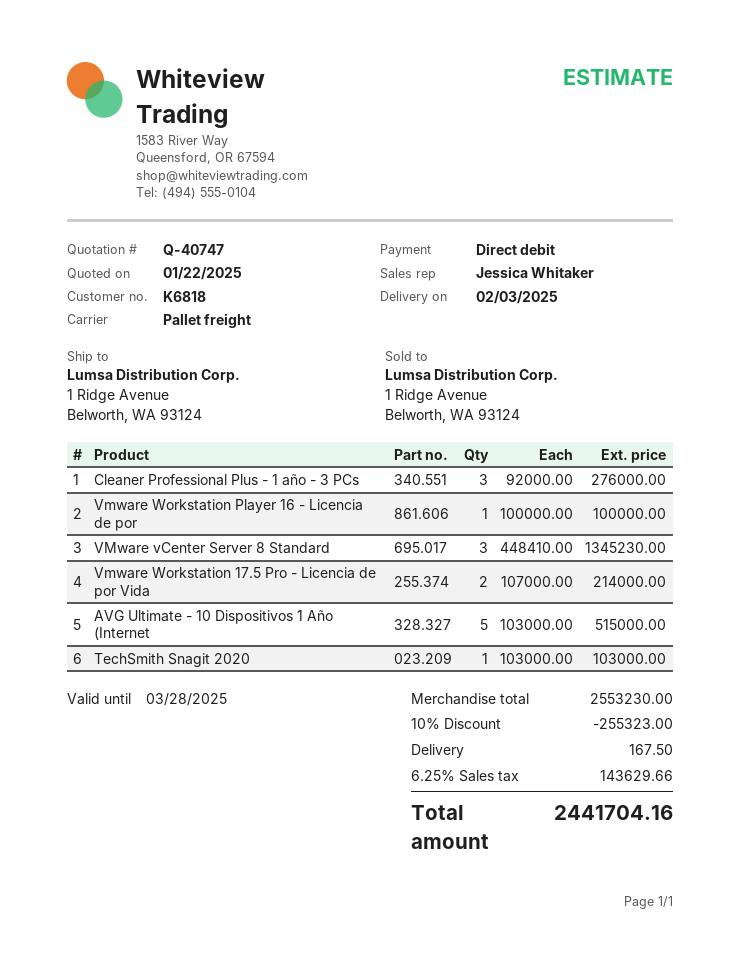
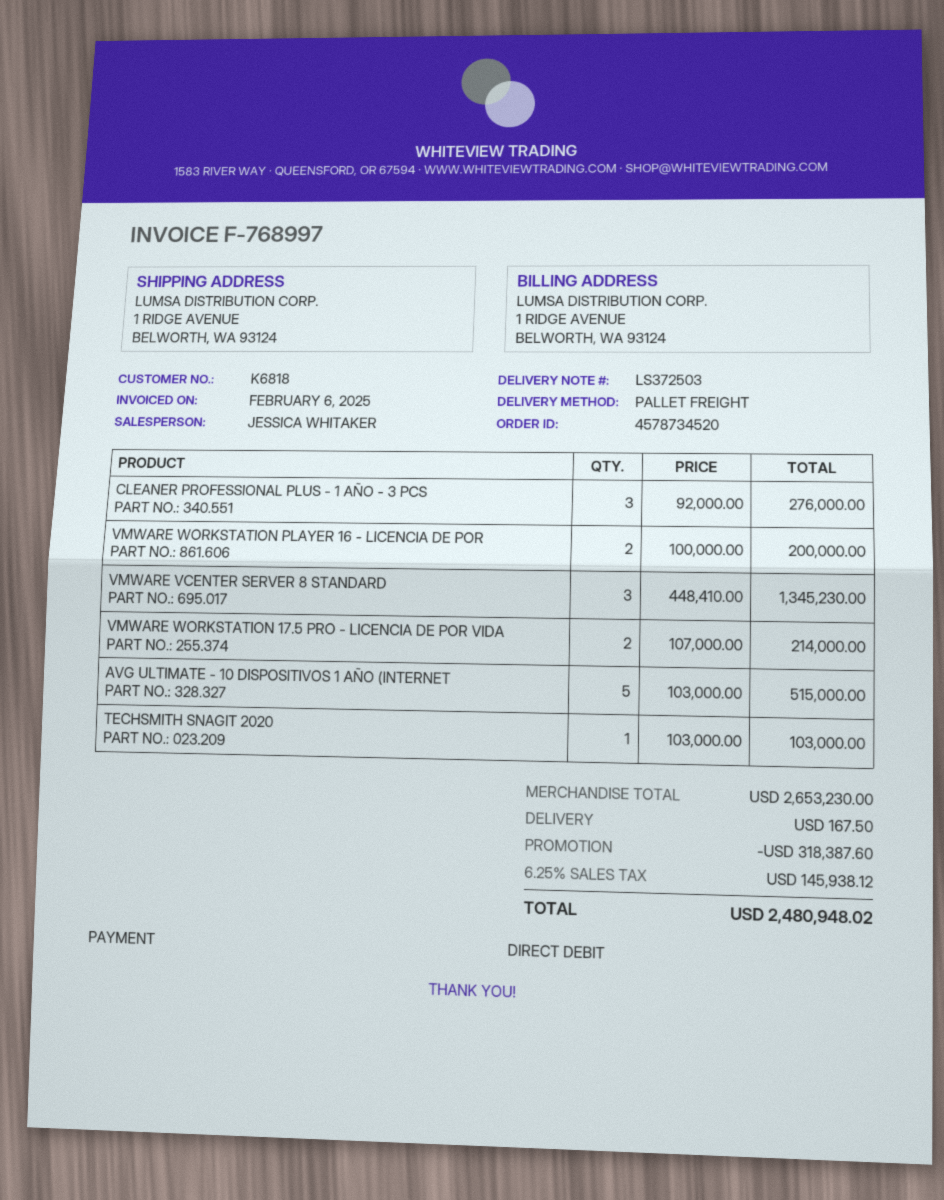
Vmware Workstation Player 16 - Licencia de por: 1 x 100000.00 = 100000.00 -> 2 x 100000.00 = 200000.00
subtotal: 2553230.00 -> 2653230.00
discount: 255323.00 -> 318387.60
tax: 6.25% = 143629.66 -> 6.25% = 145938.12
total: 2441704.16 -> 2480948.02

